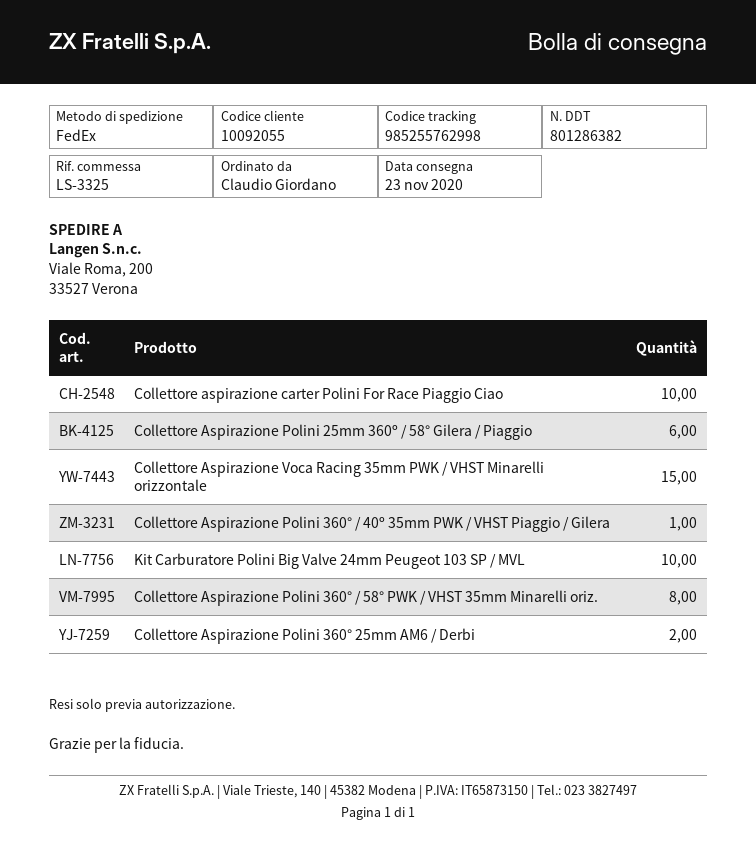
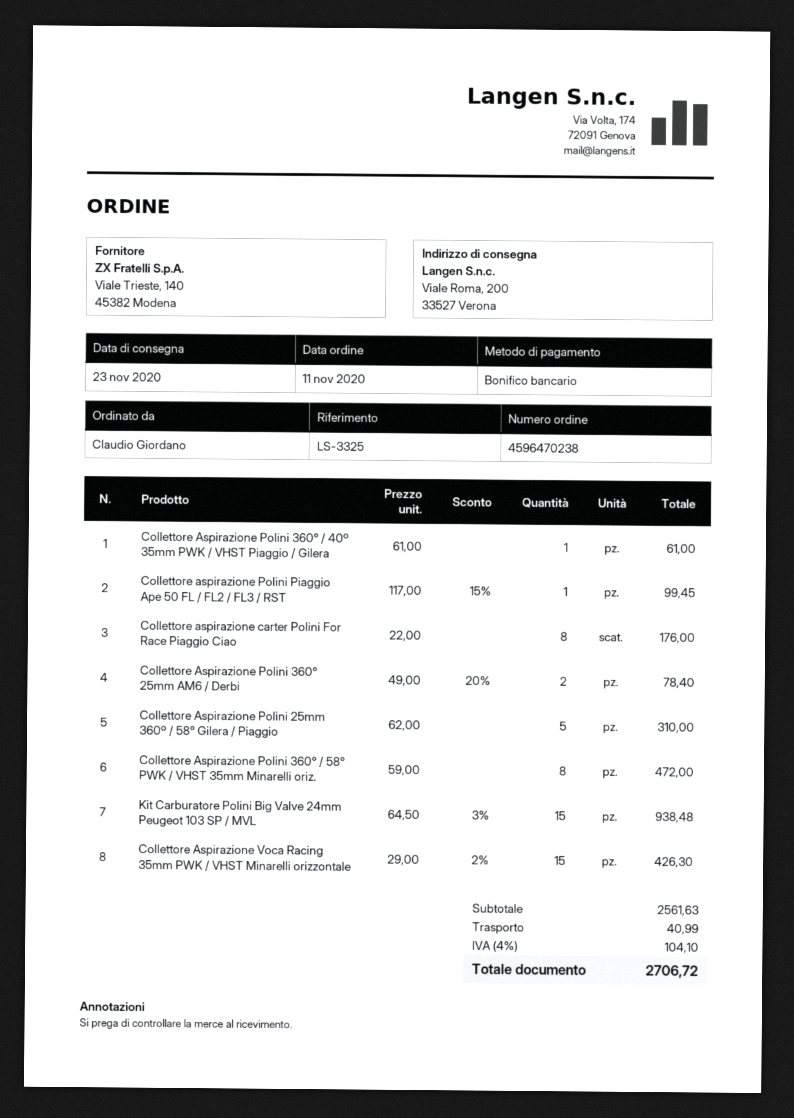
Collettore aspirazione carter Polini For Race Piaggio Ciao: 10 -> 8
Collettore Aspirazione Polini 25mm 360º / 58° Gilera / Piaggio: 6 -> 5
Kit Carburatore Polini Big Valve 24mm Peugeot 103 SP / MVL: 10 -> 15
Collettore aspirazione Polini Piaggio Ape 50 FL / FL2 / FL3 / RST: none -> 1

